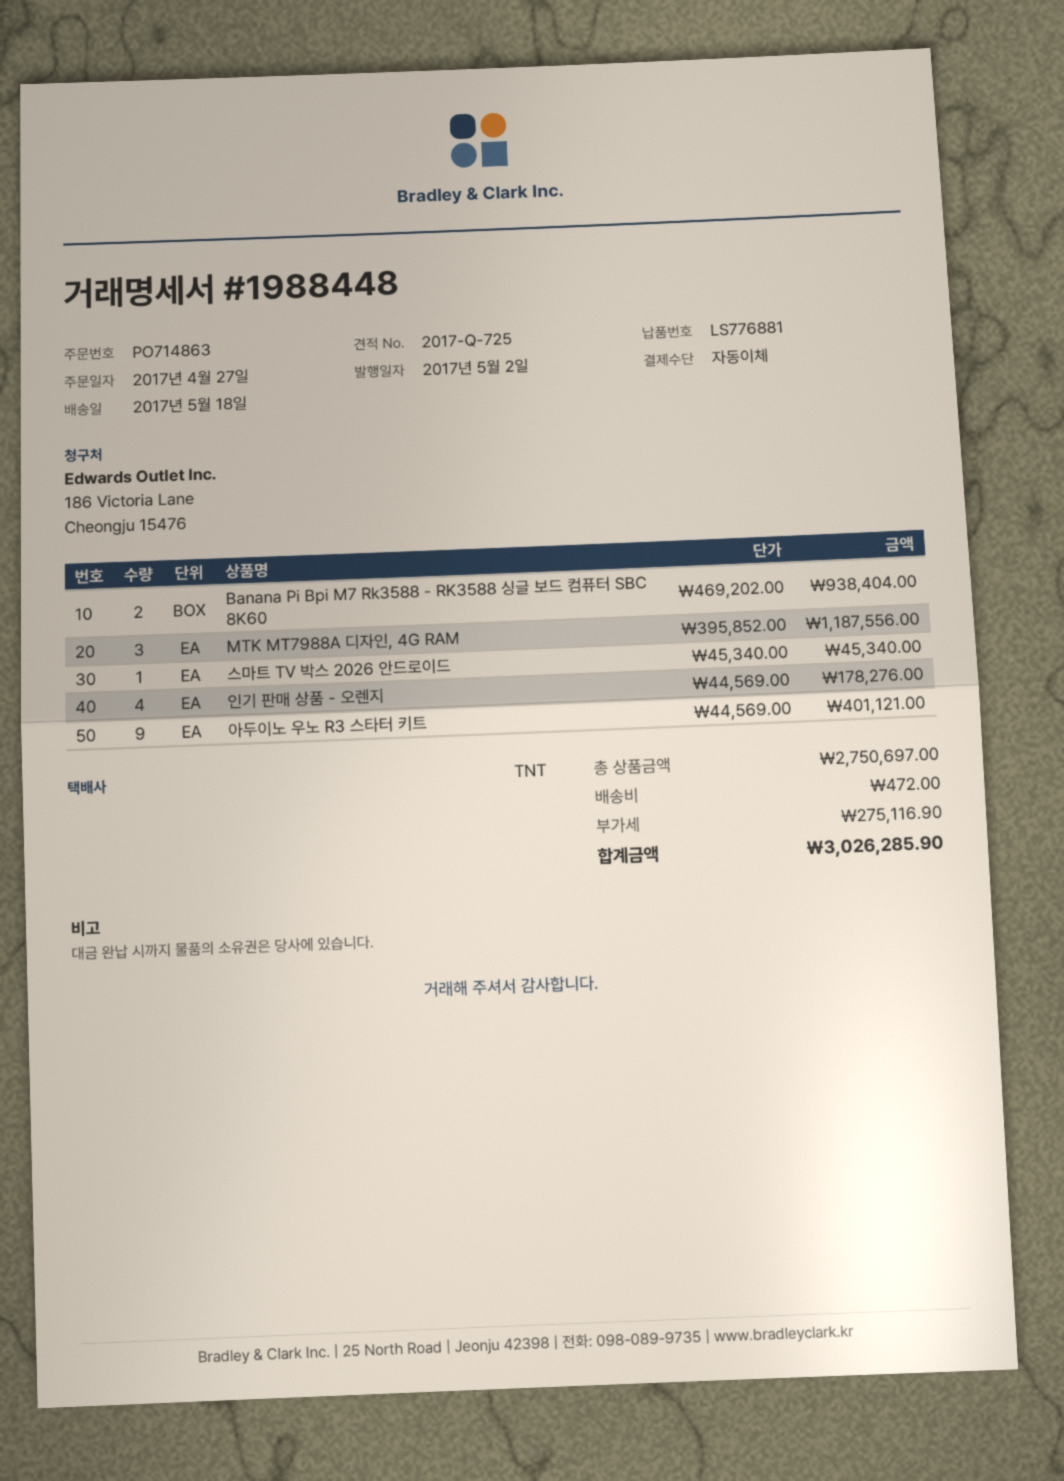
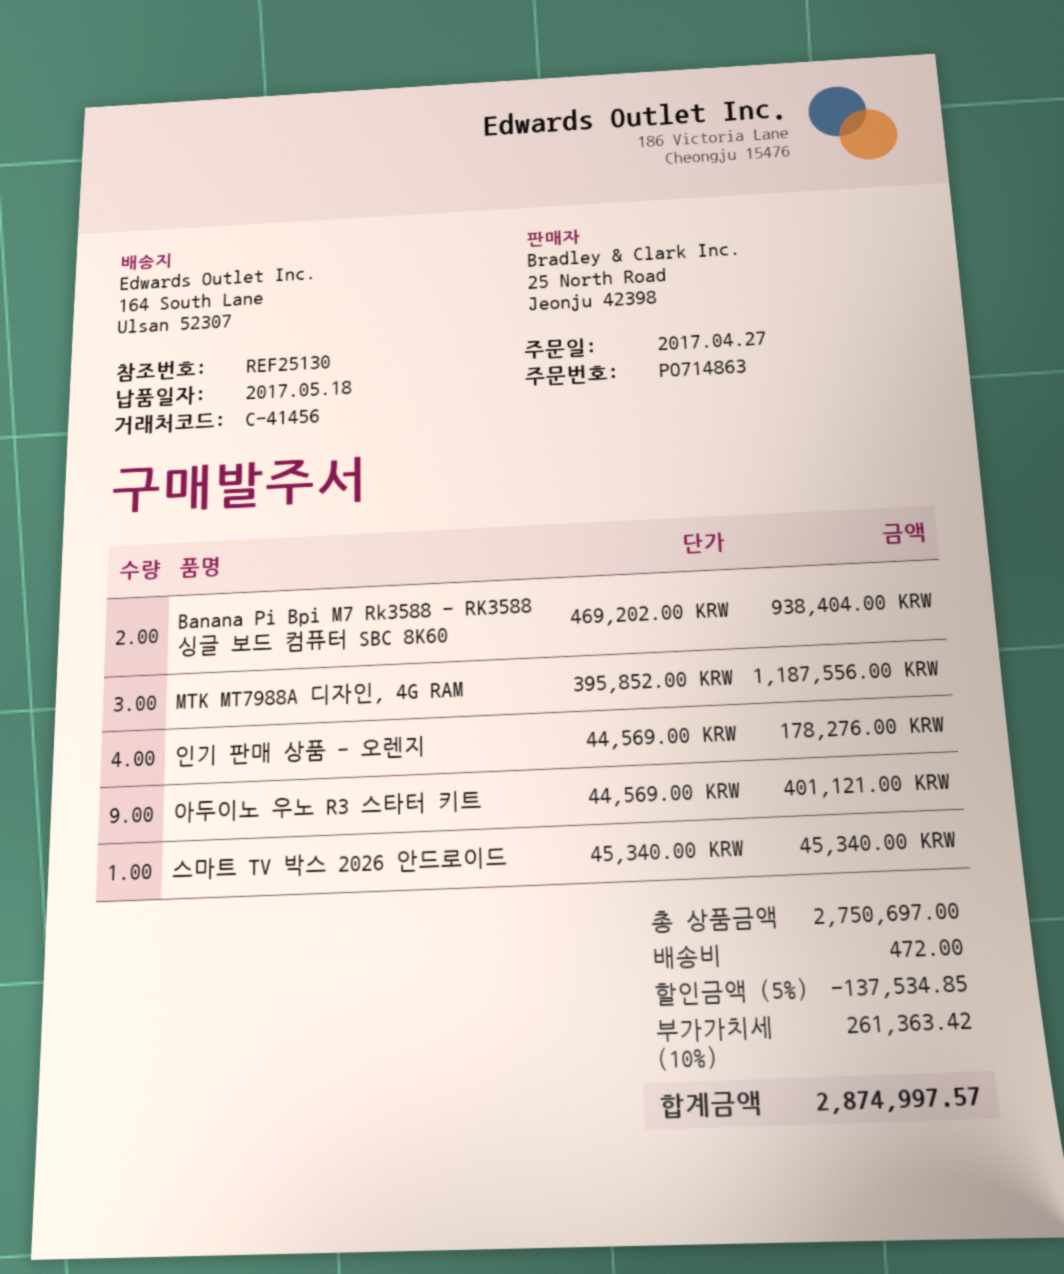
discount: none -> 5% = 137534.85
tax: 275116.90 -> 261363.42
total: 3026285.90 -> 2874997.57

